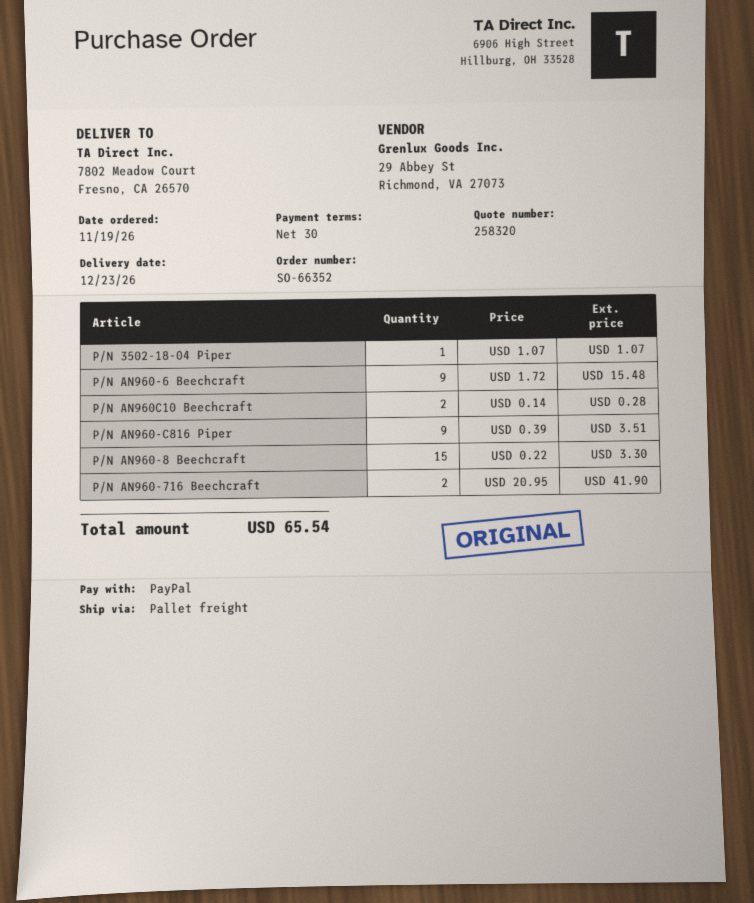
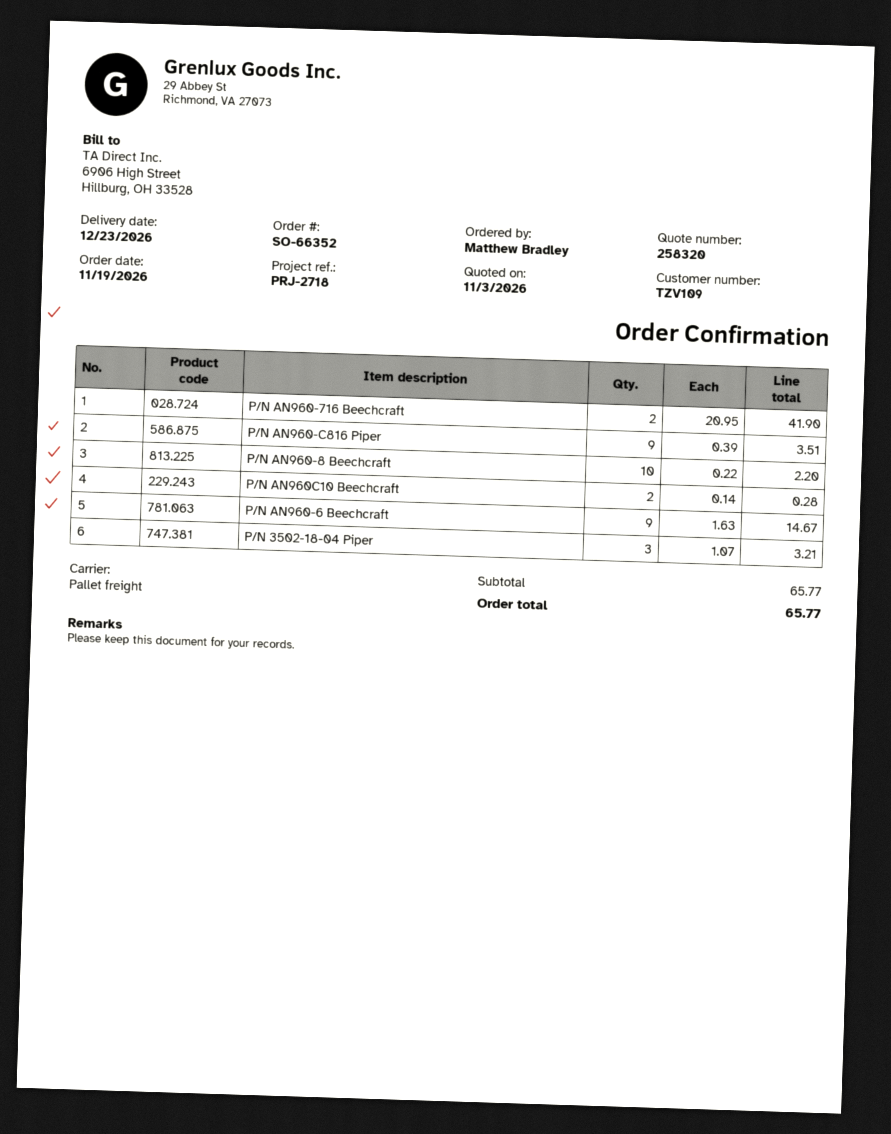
P/N 3502-18-04 Piper: 1 x 1.07 = 1.07 -> 3 x 1.07 = 3.21
P/N AN960-6 Beechcraft: 9 x 1.72 = 15.48 -> 9 x 1.63 = 14.67
P/N AN960-8 Beechcraft: 15 x 0.22 = 3.30 -> 10 x 0.22 = 2.20
total: 65.54 -> 65.77

